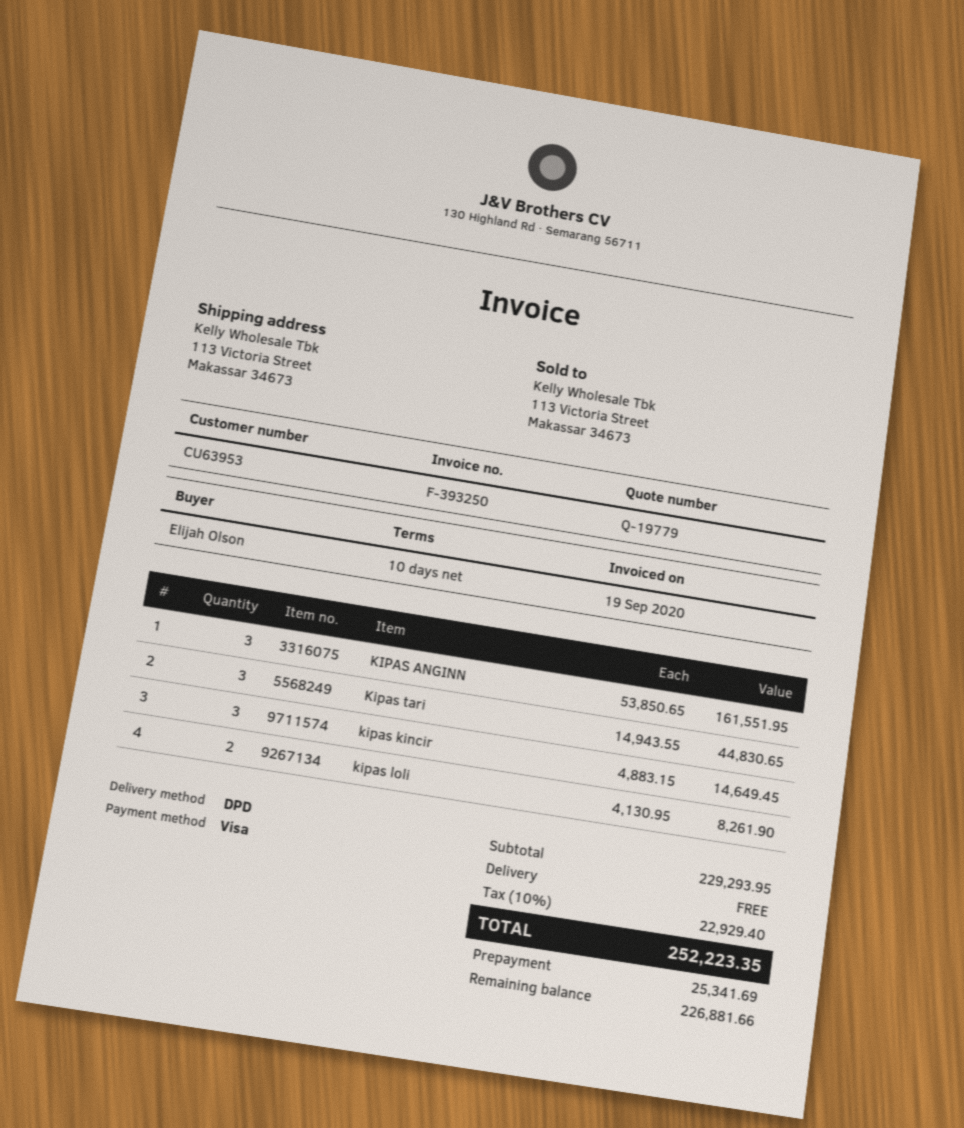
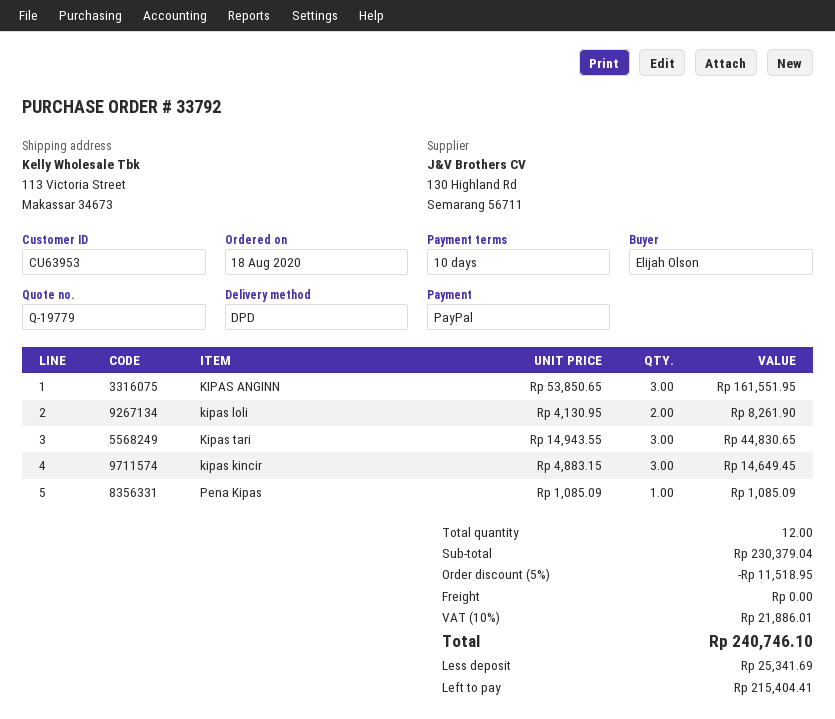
payment method: Visa -> PayPal
Pena Kipas: none -> 1 x 1085.09 = 1085.09
subtotal: 229293.95 -> 230379.04
discount: none -> 5% = 11518.95
tax: 10% = 22929.40 -> 10% = 21886.01
total: 252223.35 -> 240746.10
balance: 226881.66 -> 215404.41

